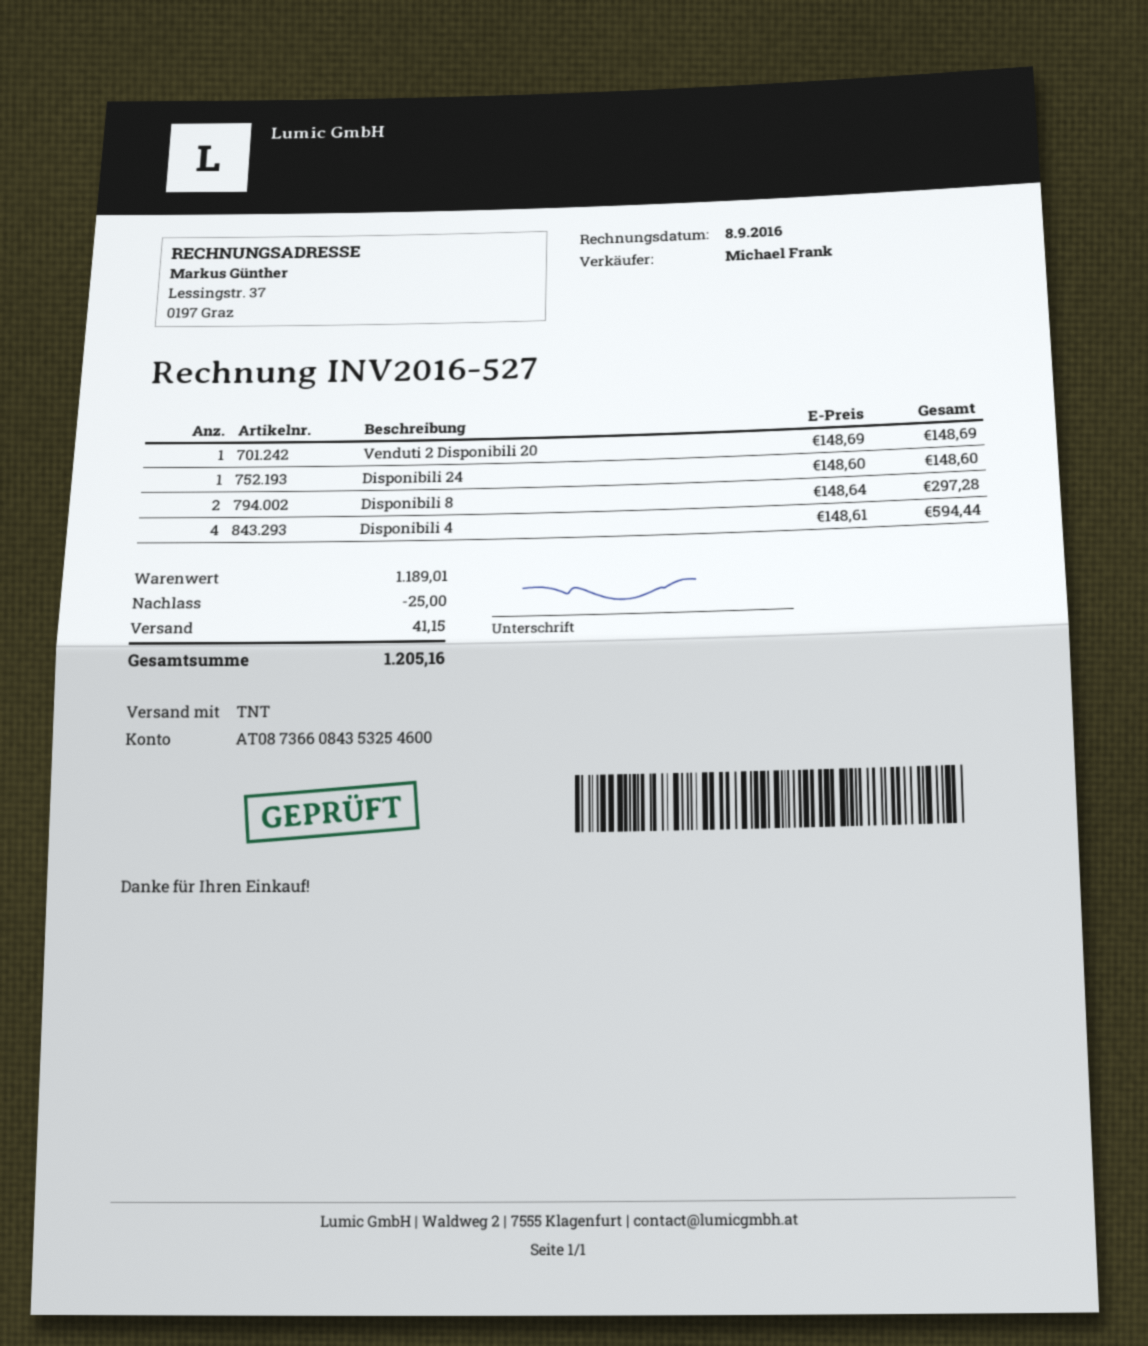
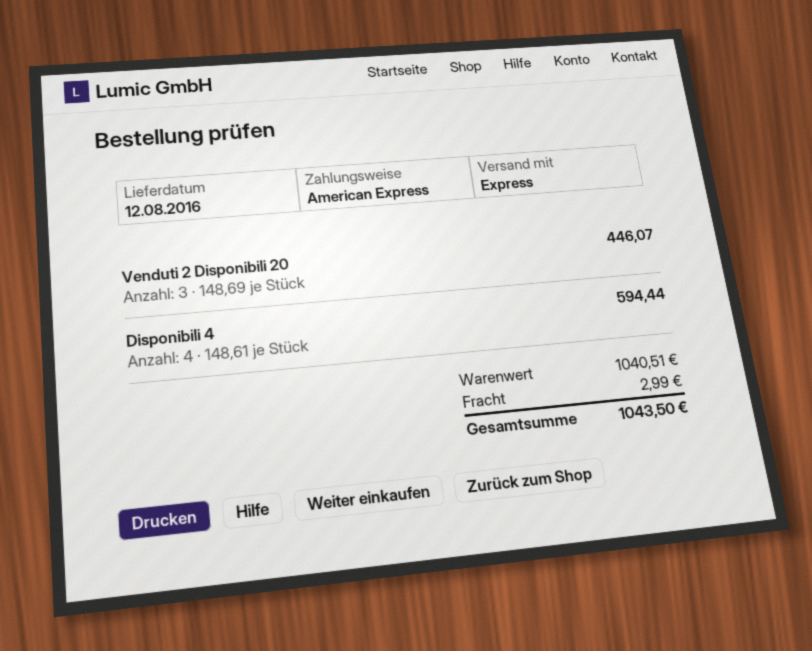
shipping method: TNT -> express
Venduti 2 Disponibili 20: 1 x 148.69 = 148.69 -> 3 x 148.69 = 446.07
Disponibili 24: 1 x 148.60 = 148.60 -> none
Disponibili 8: 2 x 148.64 = 297.28 -> none
subtotal: 1189.01 -> 1040.51
discount: 25.00 -> none
shipping: 41.15 -> 2.99
total: 1205.16 -> 1043.50

